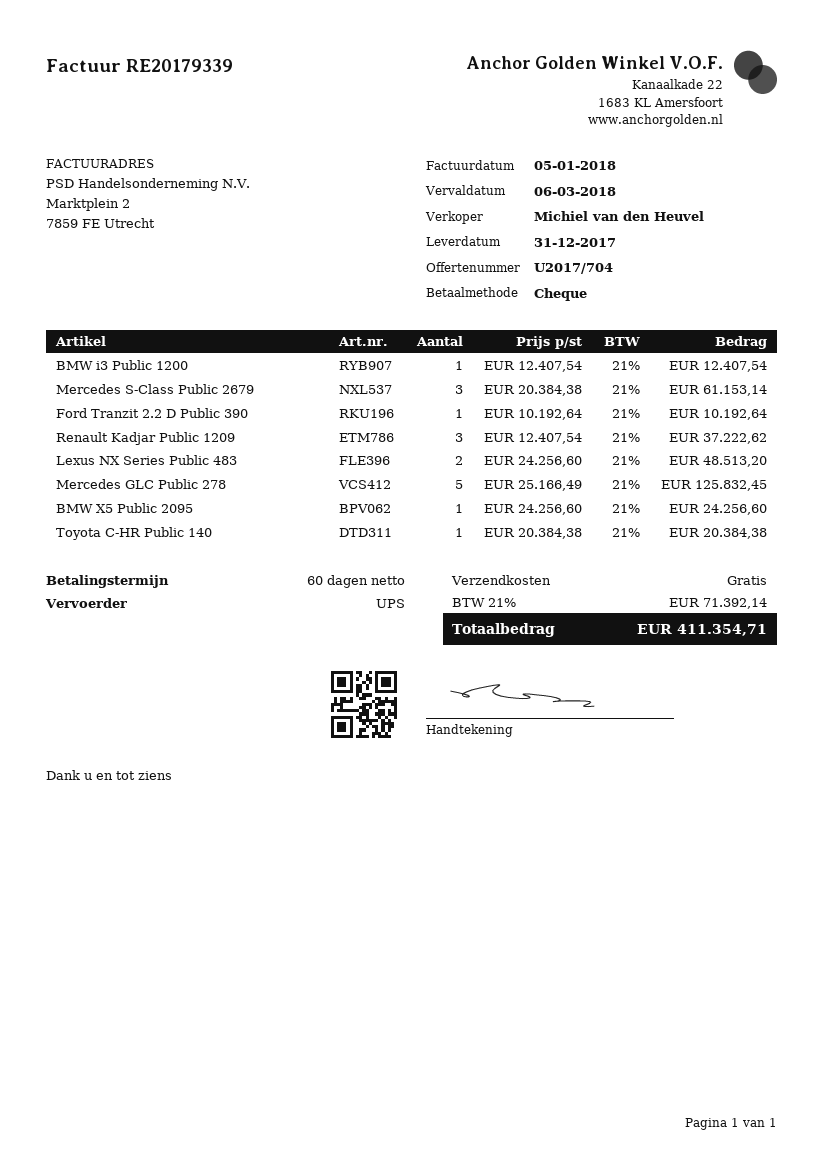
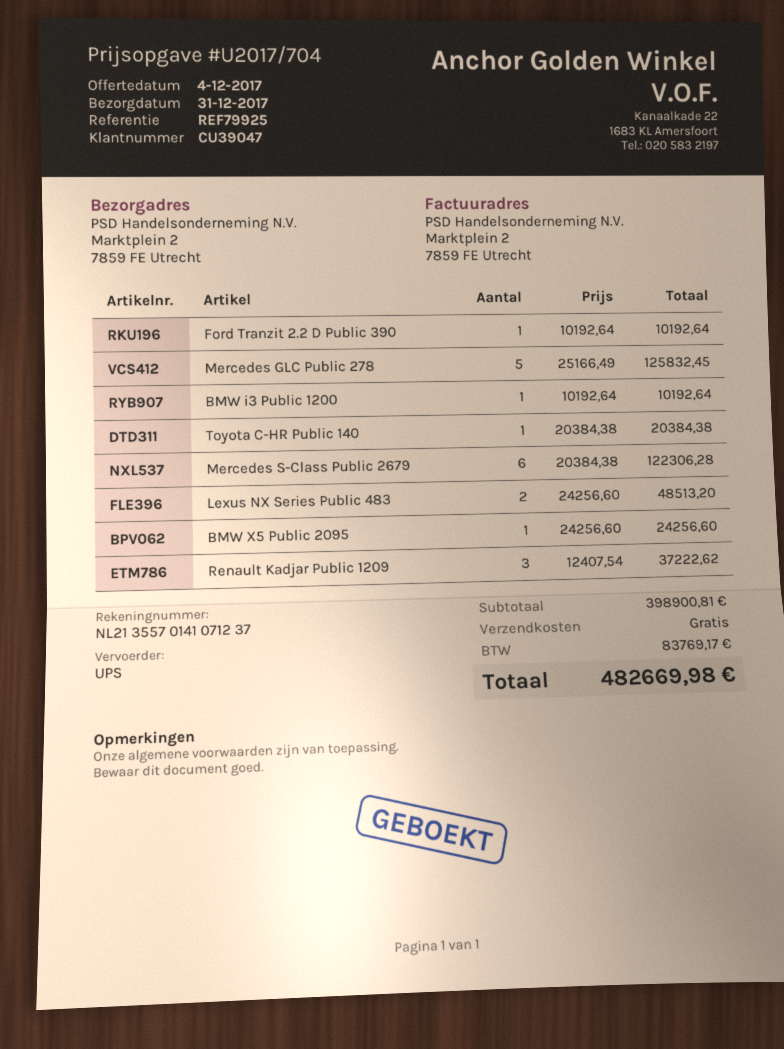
BMW i3 Public 1200: 1 x 12407.54 = 12407.54 -> 1 x 10192.64 = 10192.64
Mercedes S-Class Public 2679: 3 x 20384.38 = 61153.14 -> 6 x 20384.38 = 122306.28
tax: 71392.14 -> 83769.17
total: 411354.71 -> 482669.98

